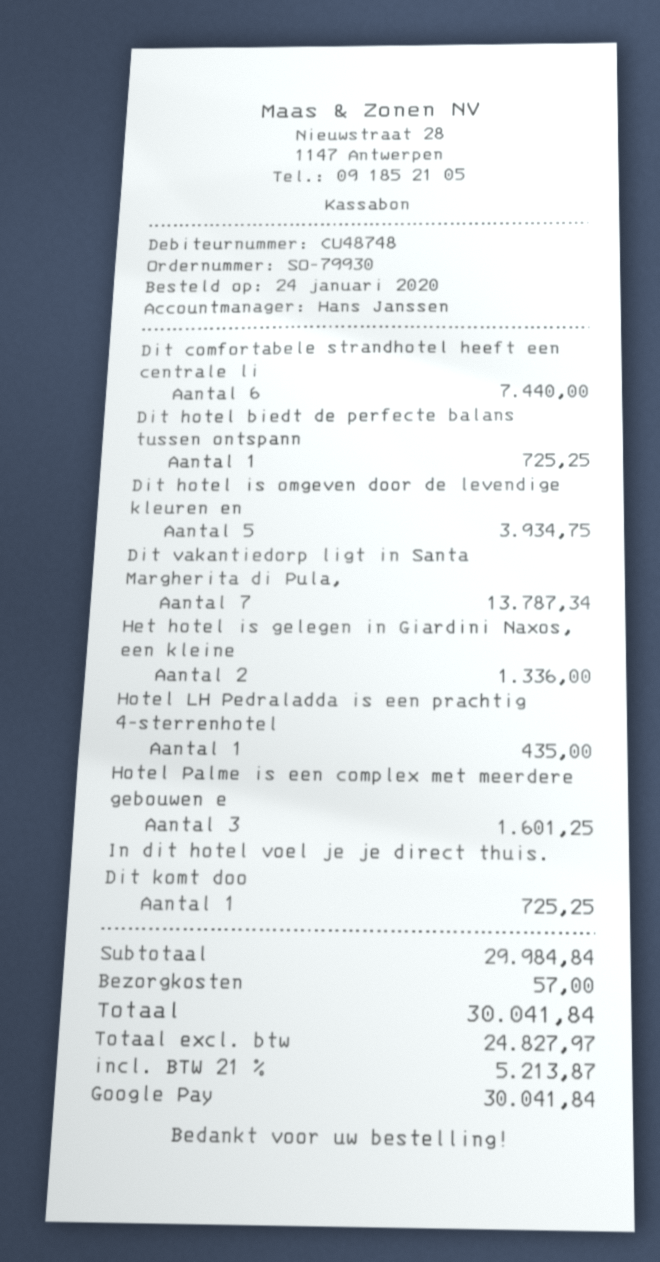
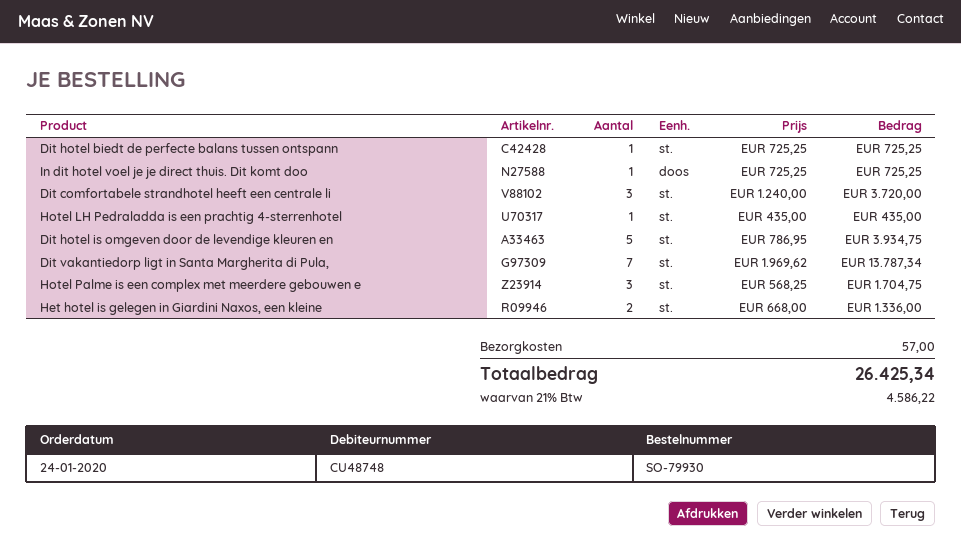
Dit comfortabele strandhotel heeft een centrale li: 6 for 7440.00 -> 3 for 3720.00
Hotel Palme is een complex met meerdere gebouwen e: 3 for 1601.25 -> 3 for 1704.75
tax: 21% = 5213.87 -> 21% = 4586.22
total: 30041.84 -> 26425.34

